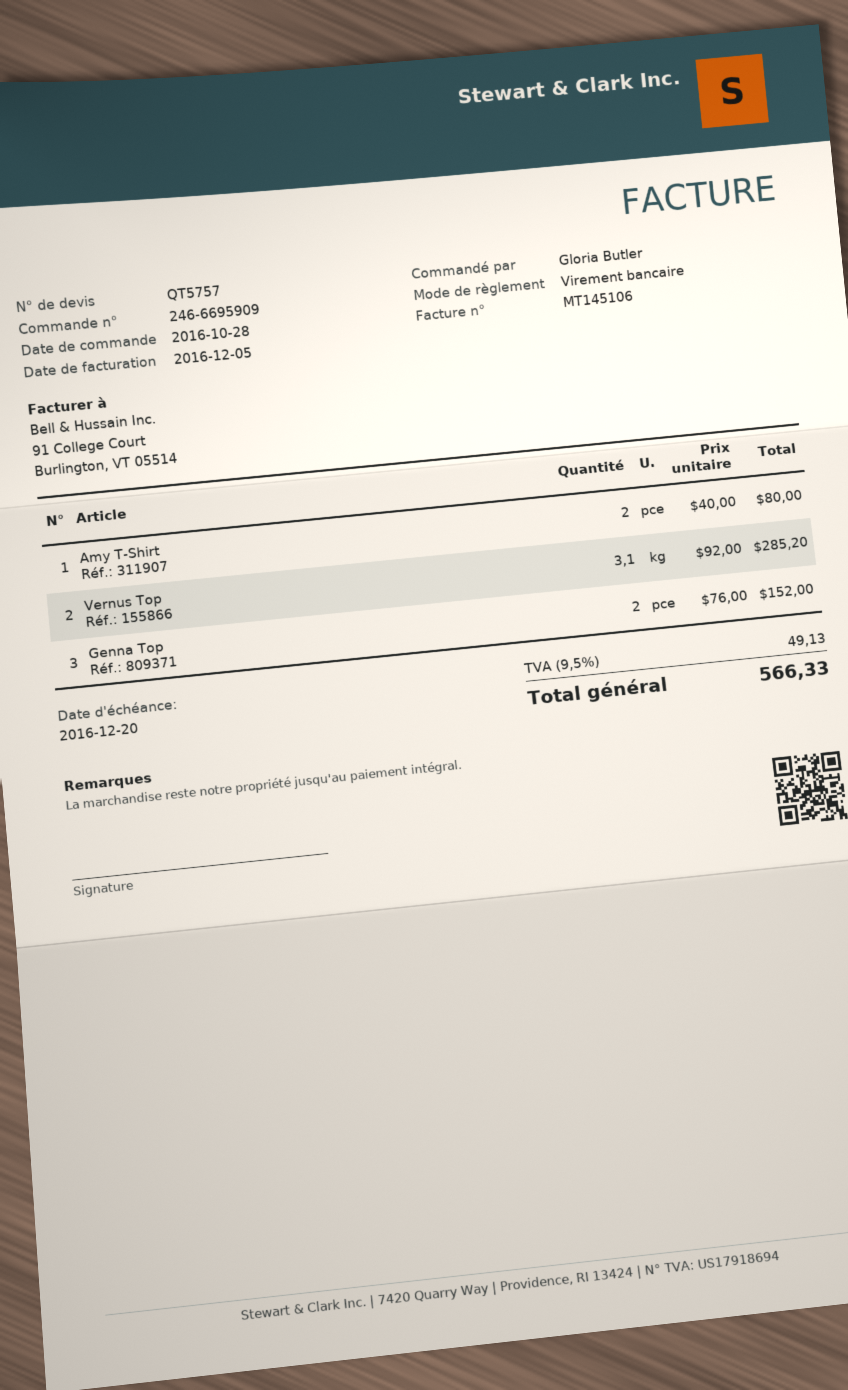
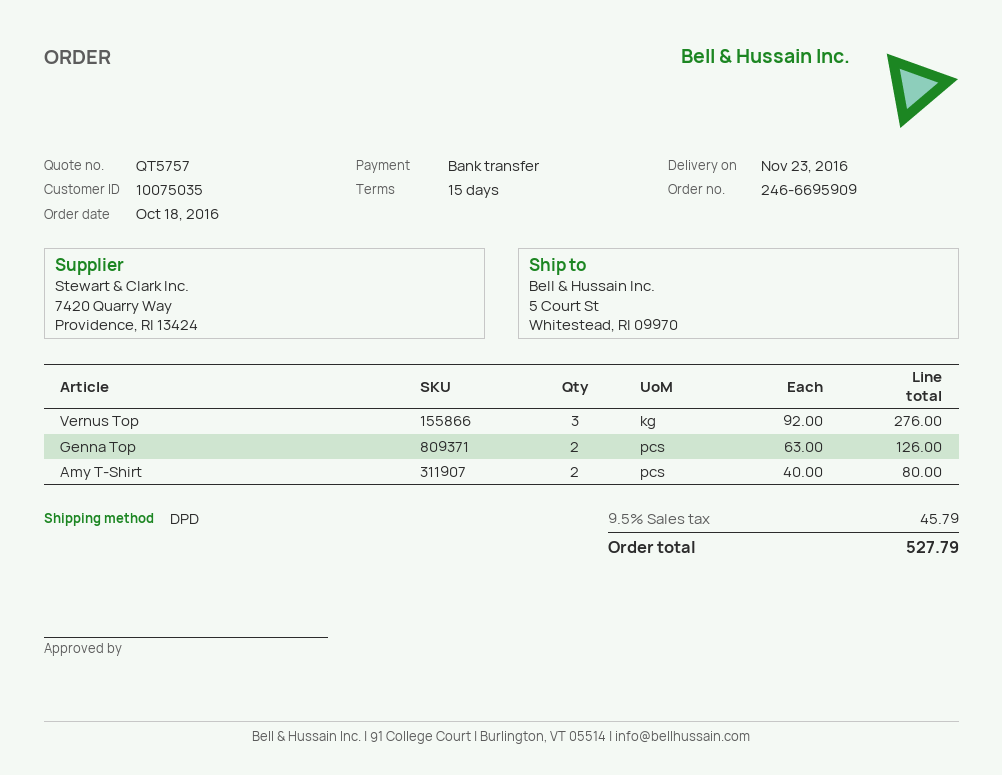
order date: 2016-10-28 -> 2016-10-18
Vernus Top: 3.1 x 92.00 = 285.20 -> 3 x 92.00 = 276.00
Genna Top: 2 x 76.00 = 152.00 -> 2 x 63.00 = 126.00
tax: 9.5% = 49.13 -> 9.5% = 45.79
total: 566.33 -> 527.79

